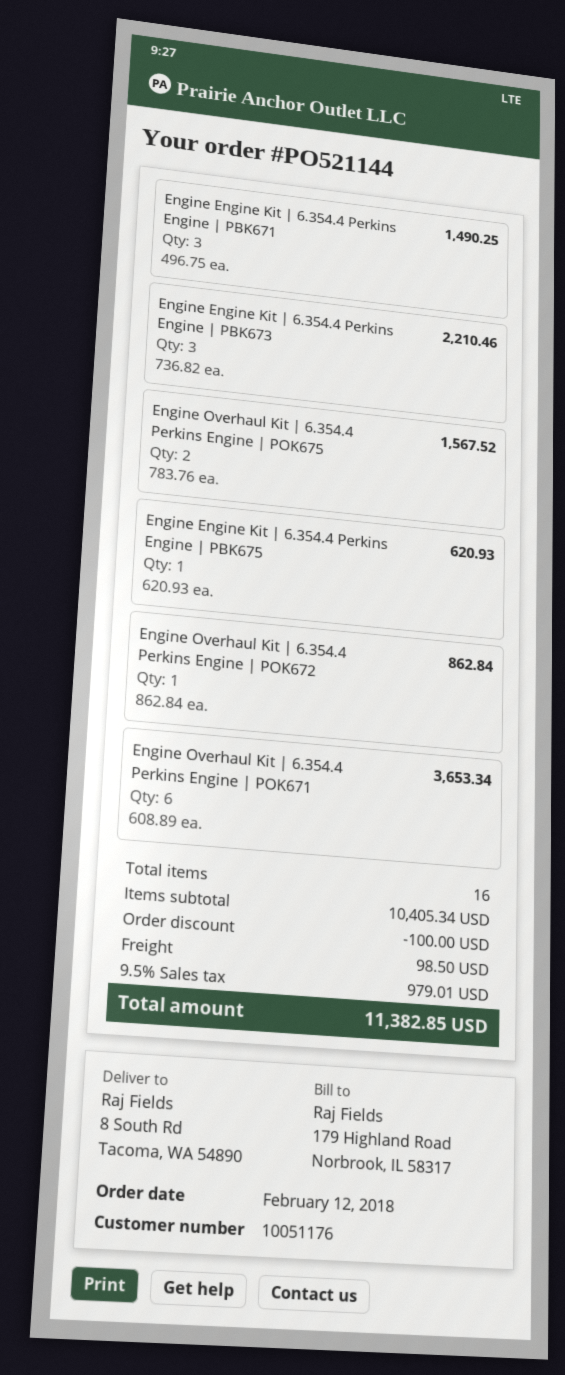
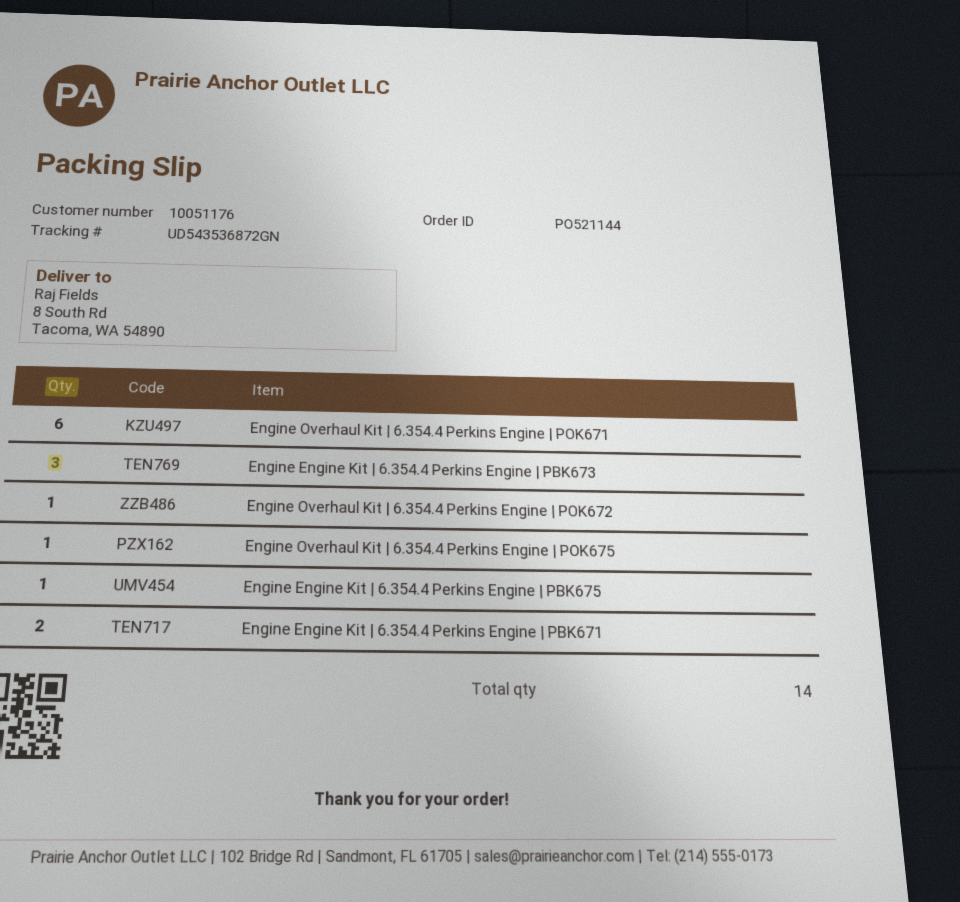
Engine Engine Kit | 6.354.4 Perkins Engine | PBK671: 3 -> 2
Engine Overhaul Kit | 6.354.4 Perkins Engine | POK675: 2 -> 1
total quantity: 16 -> 14

